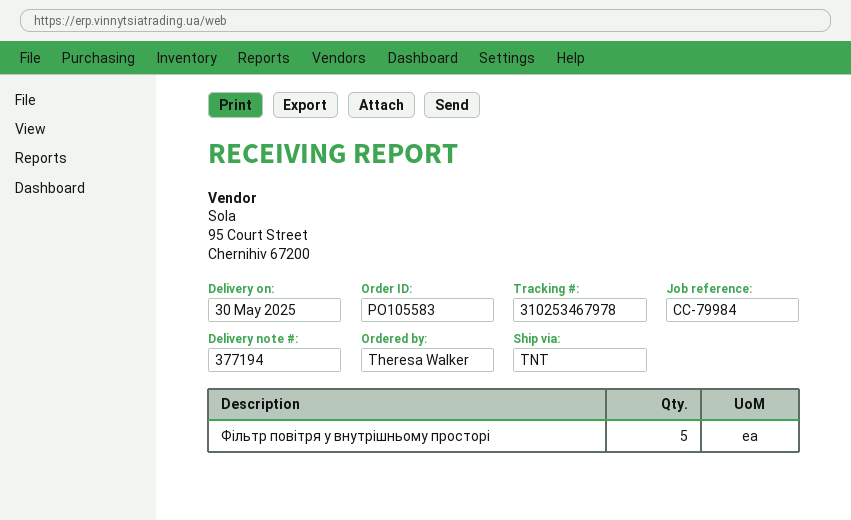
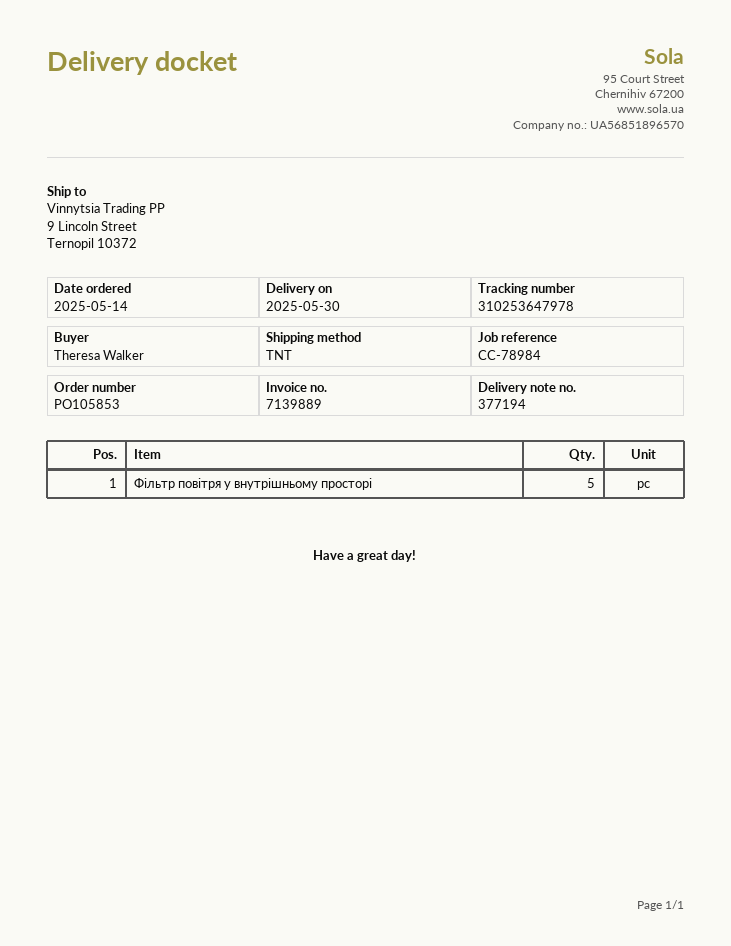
order number: PO105583 -> PO105853
reference: CC-79984 -> CC-78984
tracking number: 310253467978 -> 310253647978

